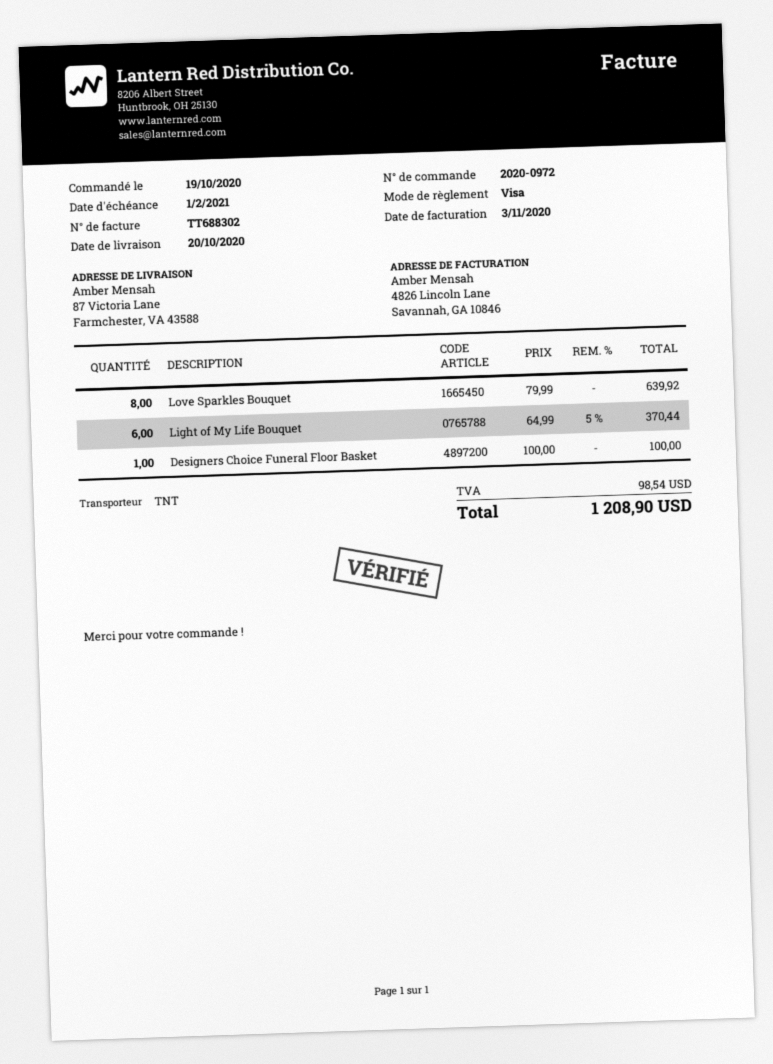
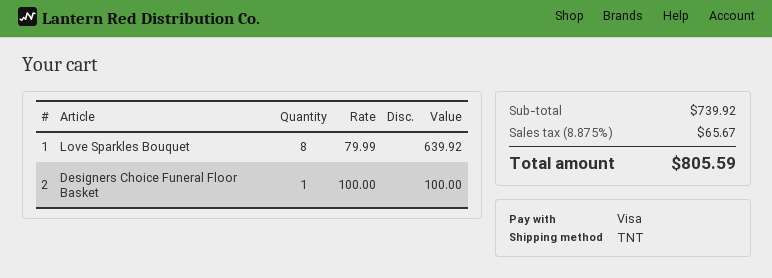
Light of My Life Bouquet: 6 x 64.99 - 5% = 370.44 -> none
tax: 98.54 -> 65.67
total: 1208.90 -> 805.59

